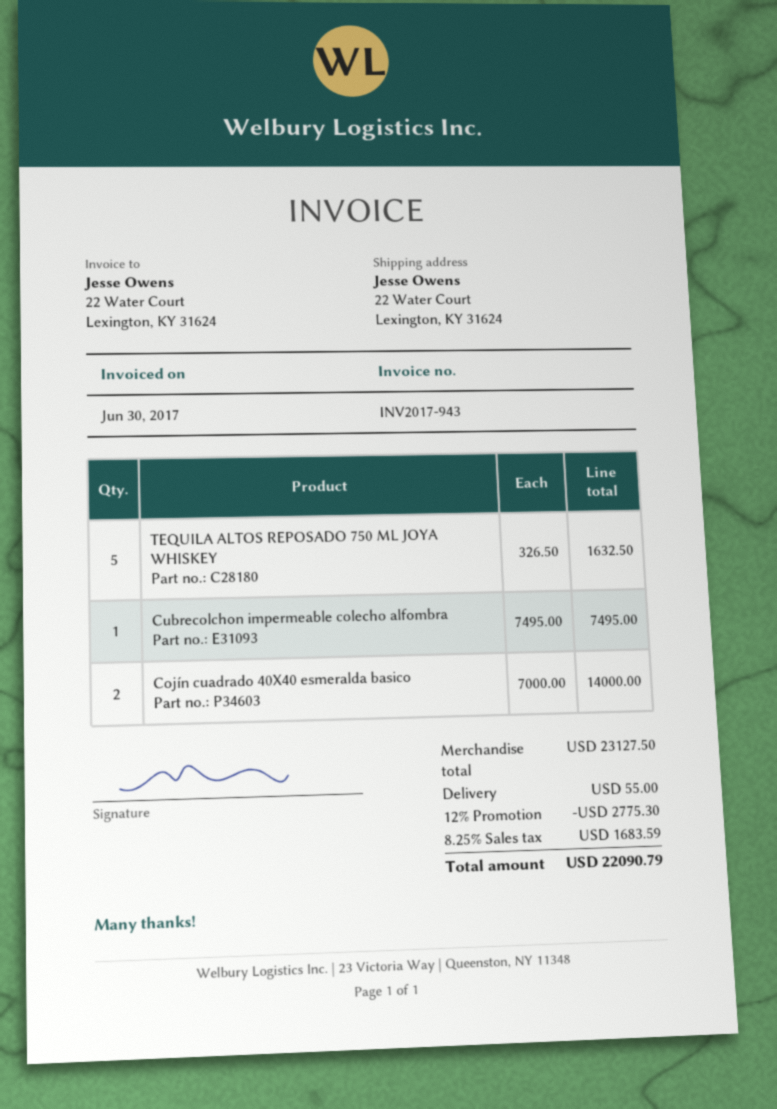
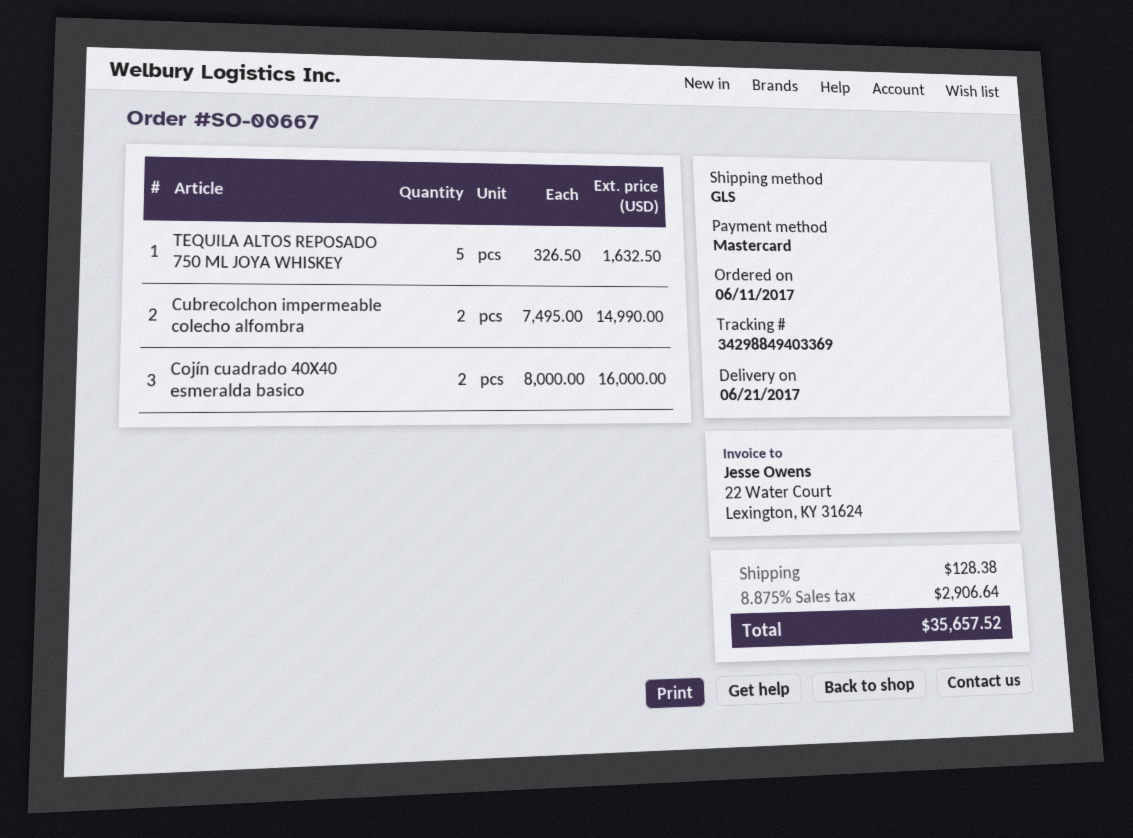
Cubrecolchon impermeable colecho alfombra: 1 x 7495.00 = 7495.00 -> 2 x 7495.00 = 14990.00
Cojín cuadrado 40X40 esmeralda basico: 2 x 7000.00 = 14000.00 -> 2 x 8000.00 = 16000.00
discount: 12% = 2775.30 -> none
shipping: 55.00 -> 128.38
tax: 8.25% = 1683.59 -> 8.875% = 2906.64
total: 22090.79 -> 35657.52

